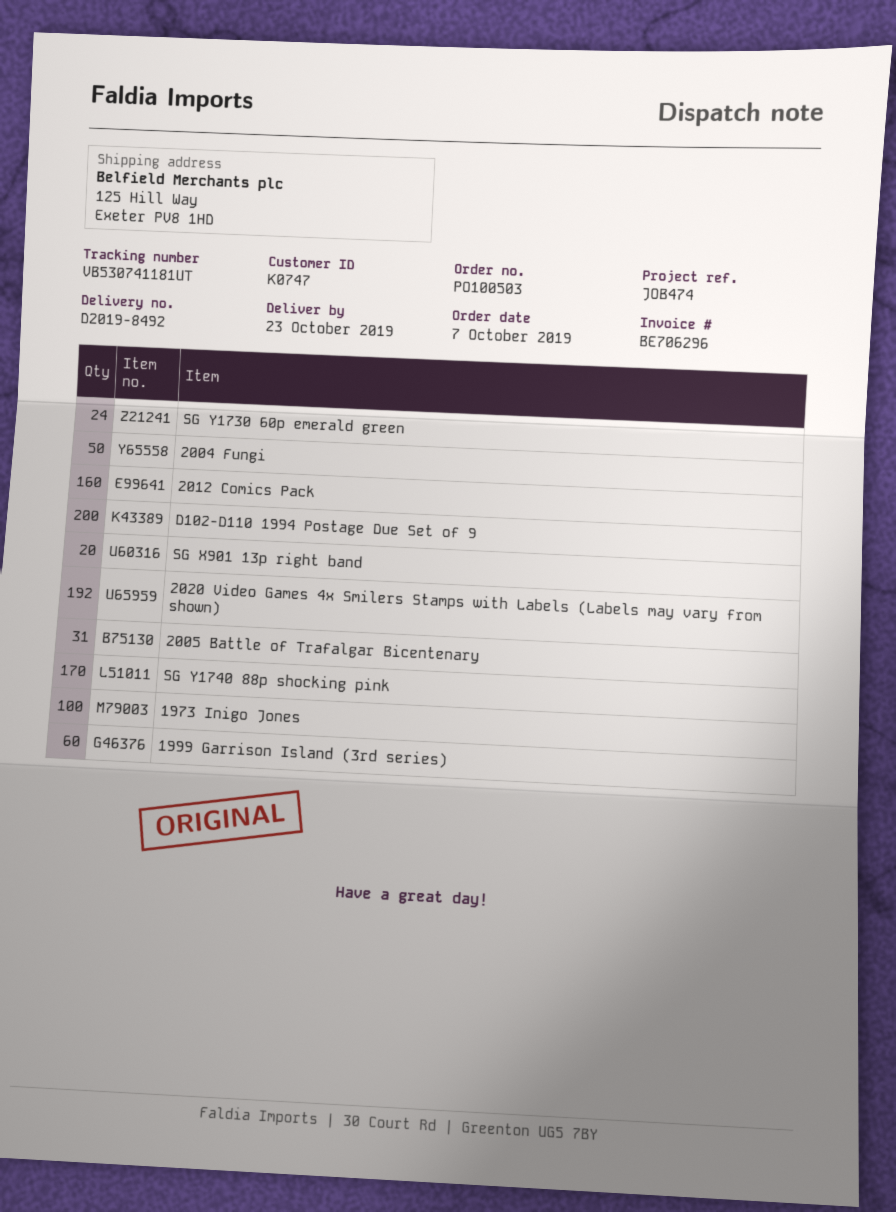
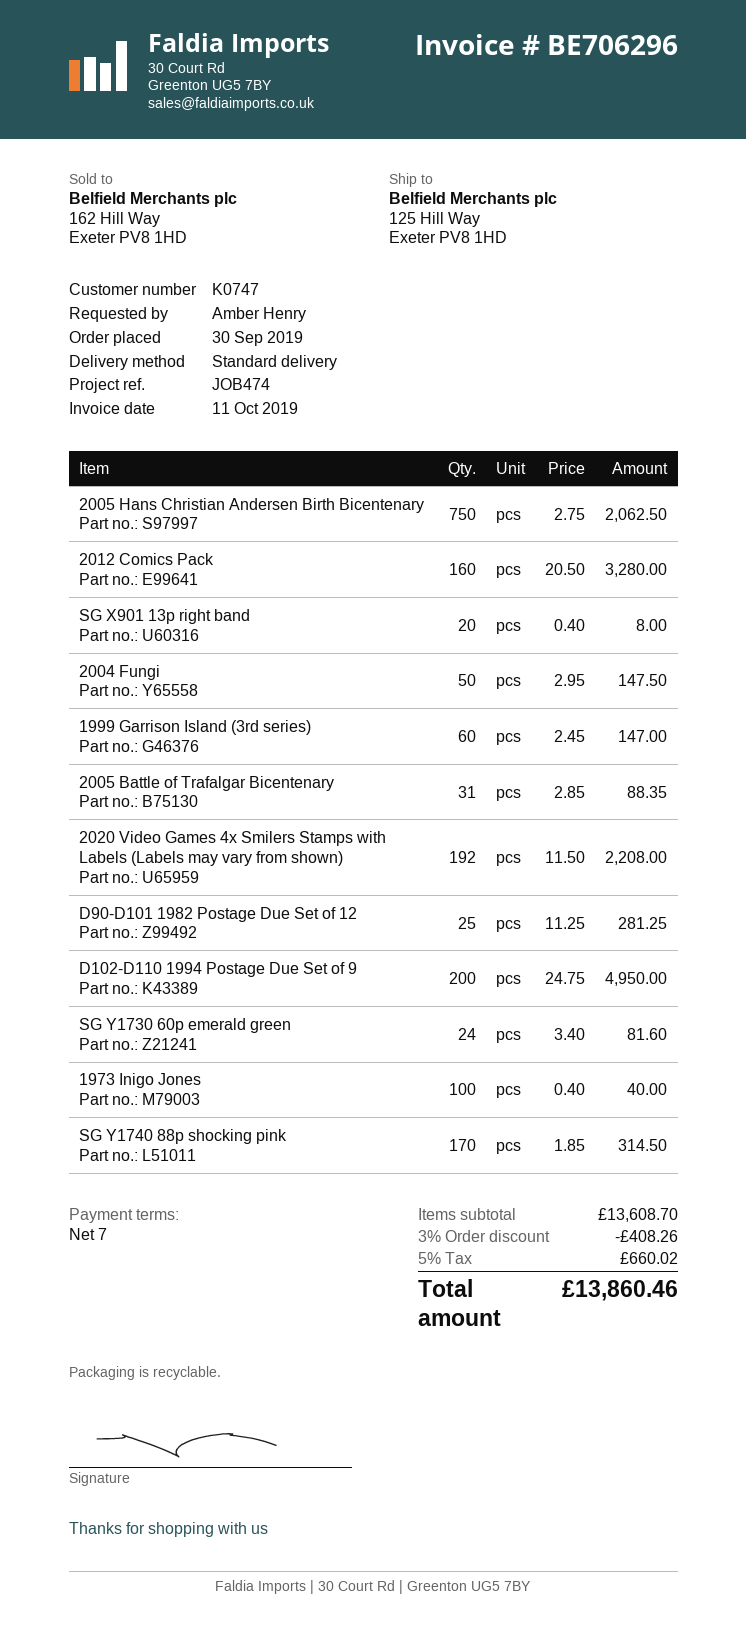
order date: 2019-10-07 -> 2019-09-30
2005 Hans Christian Andersen Birth Bicentenary: none -> 750
D90-D101 1982 Postage Due Set of 12: none -> 25

